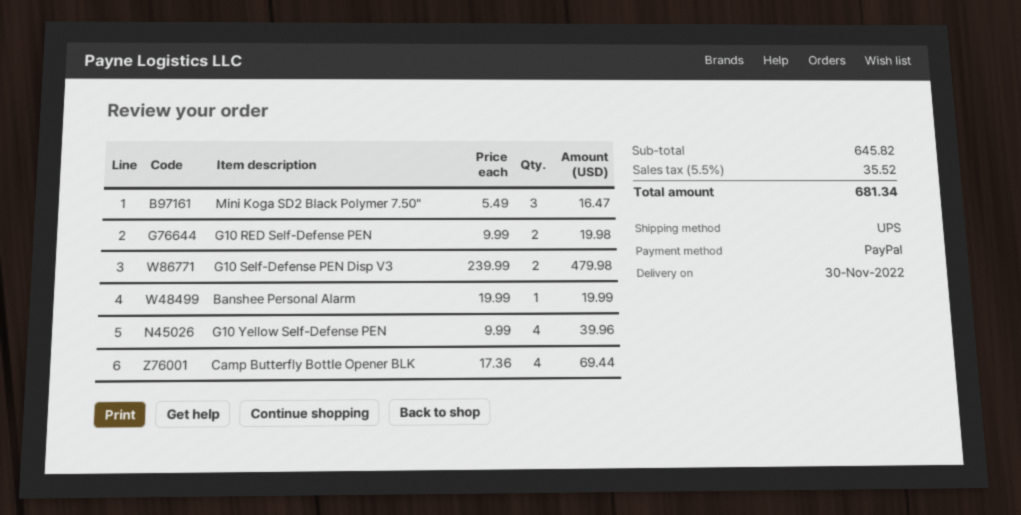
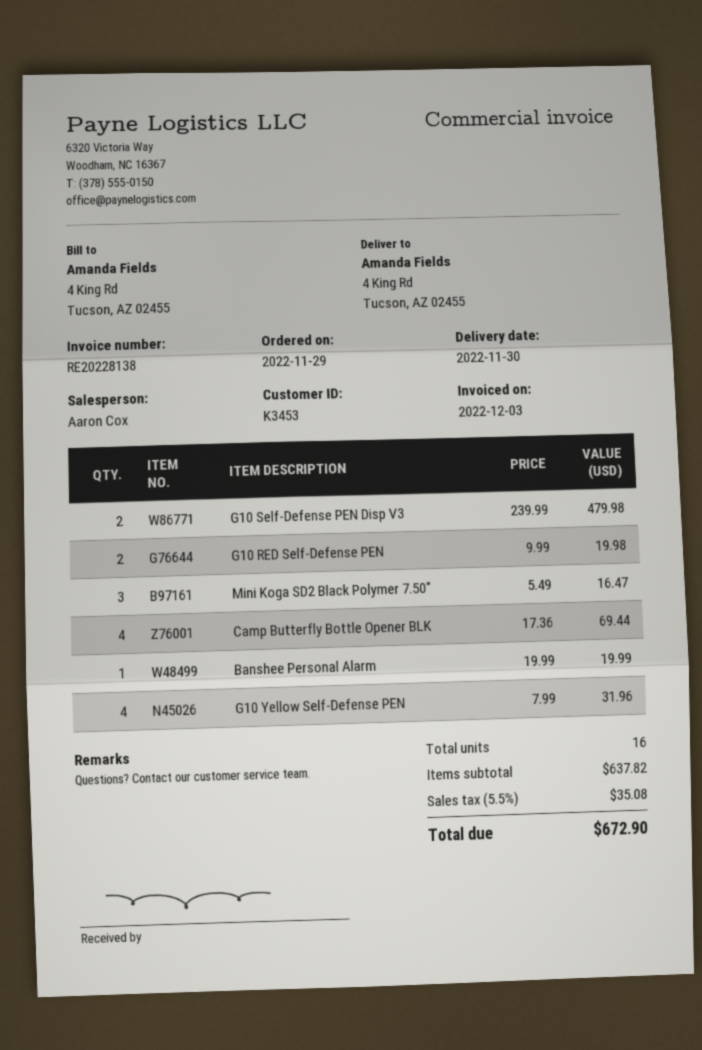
G10 Yellow Self-Defense PEN: 4 x 9.99 = 39.96 -> 4 x 7.99 = 31.96
subtotal: 645.82 -> 637.82
tax: 5.5% = 35.52 -> 5.5% = 35.08
total: 681.34 -> 672.90

